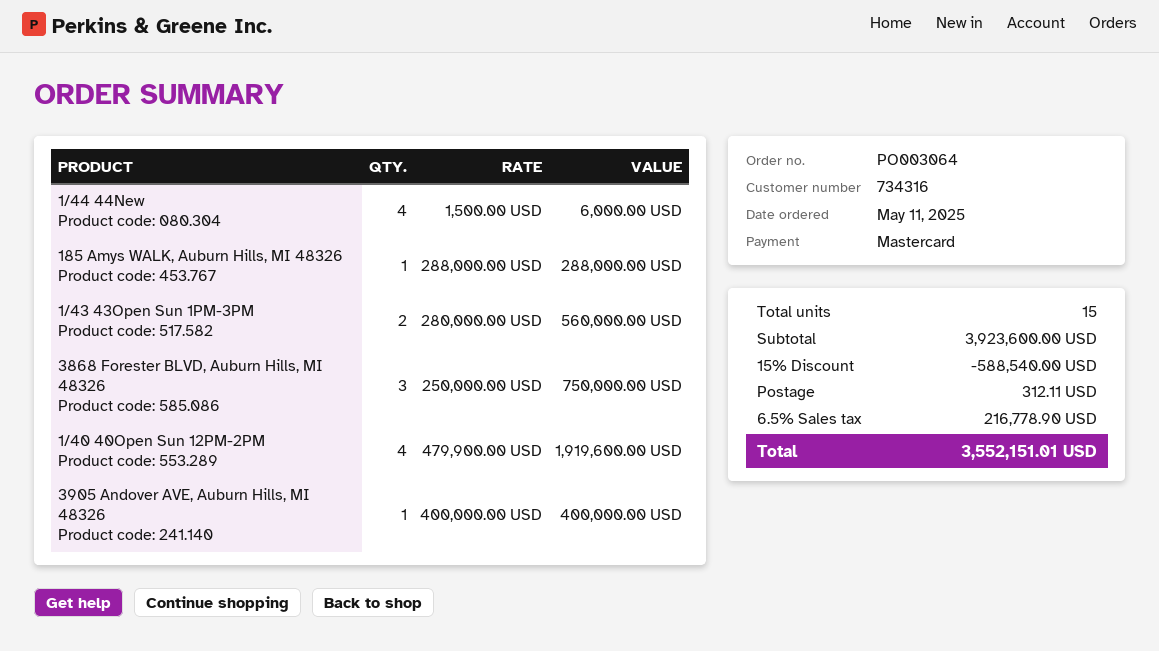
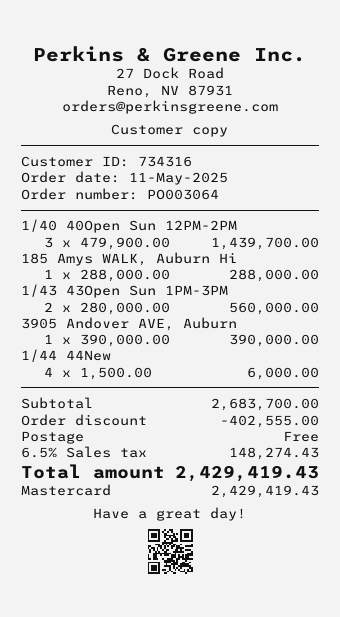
3868 Forester BLVD, Auburn Hills, MI 48326: 3 x 250000.00 = 750000.00 -> none
1/40 40Open Sun 12PM-2PM: 4 x 479900.00 = 1919600.00 -> 3 x 479900.00 = 1439700.00
3905 Andover AVE, Auburn Hills, MI 48326: 1 x 400000.00 = 400000.00 -> 1 x 390000.00 = 390000.00
subtotal: 3923600.00 -> 2683700.00
discount: 588540.00 -> 402555.00
shipping: 312.11 -> 0.00
tax: 6.5% = 216778.90 -> 6.5% = 148274.43
total: 3552151.01 -> 2429419.43

